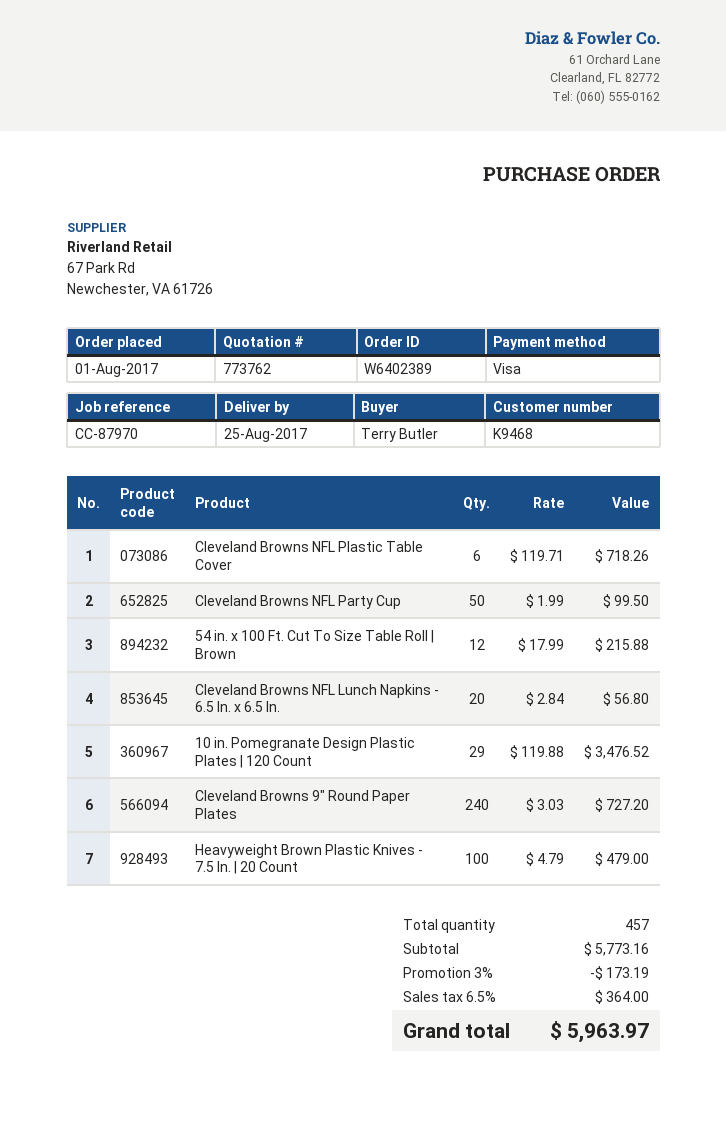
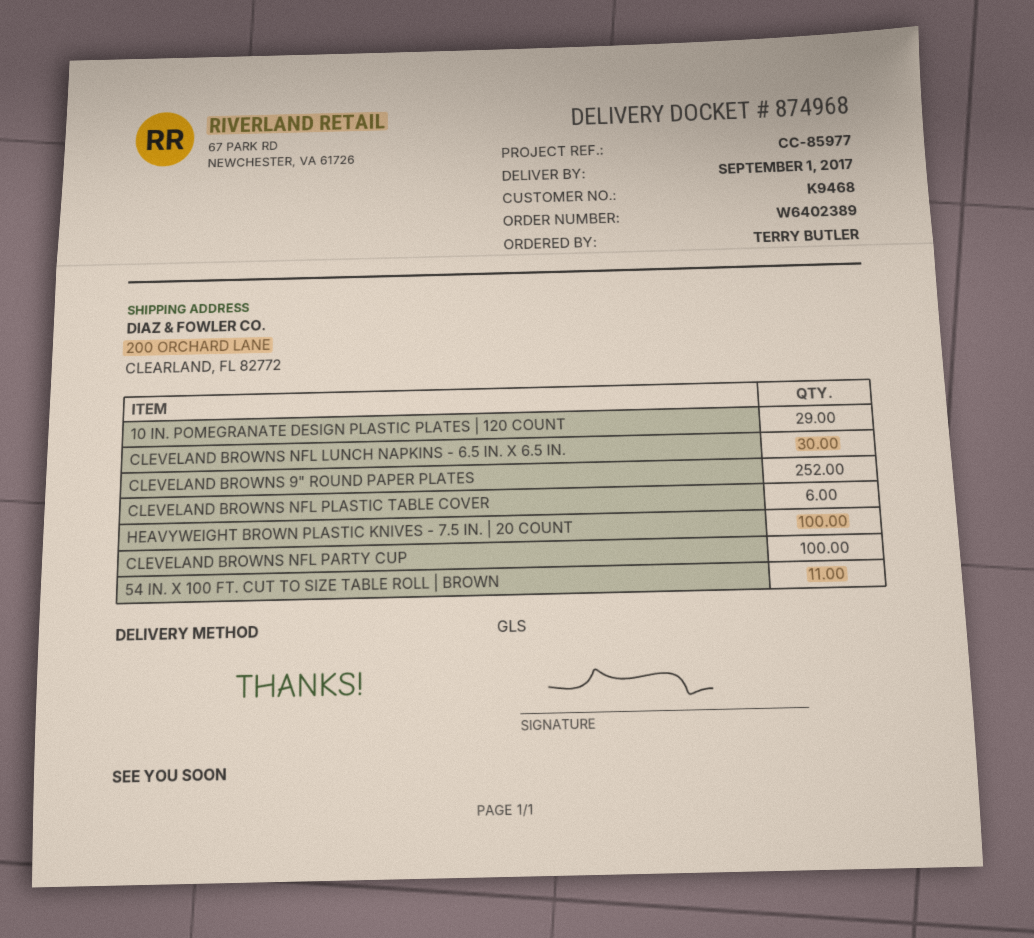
delivery date: 2017-08-25 -> 2017-09-01
reference: CC-87970 -> CC-85977
Cleveland Browns NFL Party Cup: 50 -> 100
54 in. x 100 Ft. Cut To Size Table Roll | Brown: 12 -> 11
Cleveland Browns NFL Lunch Napkins - 6.5 In. x 6.5 In.: 20 -> 30
Cleveland Browns 9" Round Paper Plates: 240 -> 252

